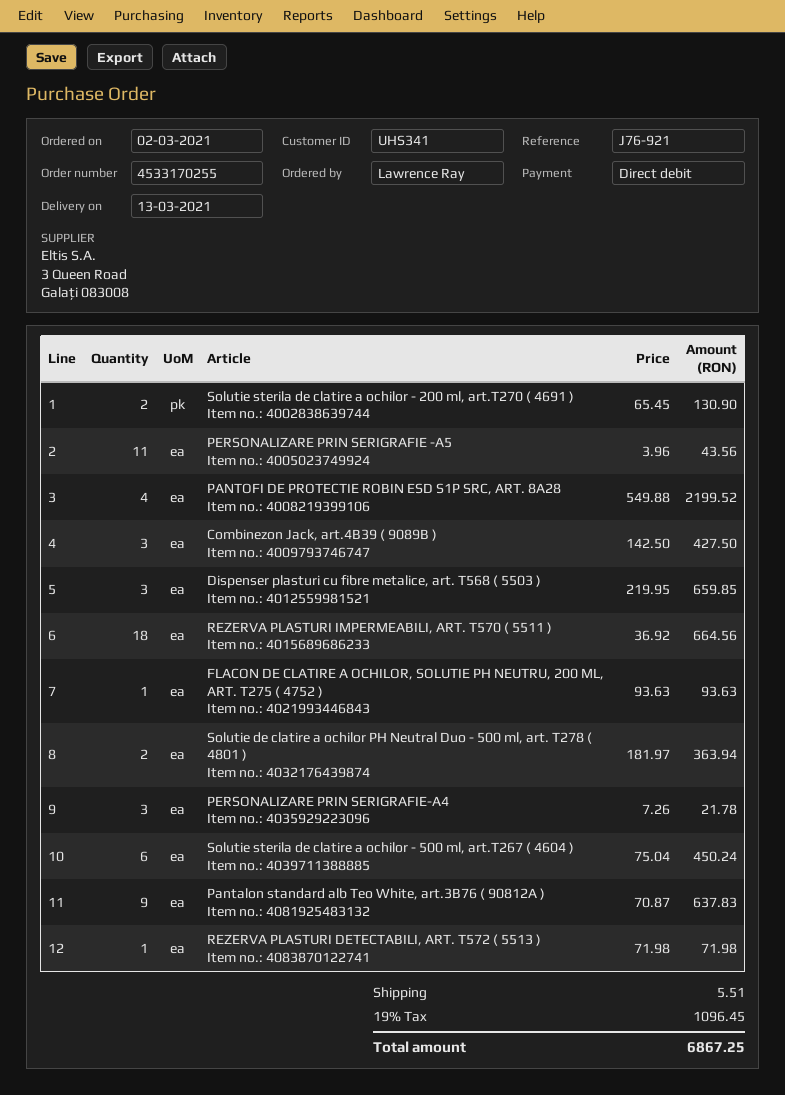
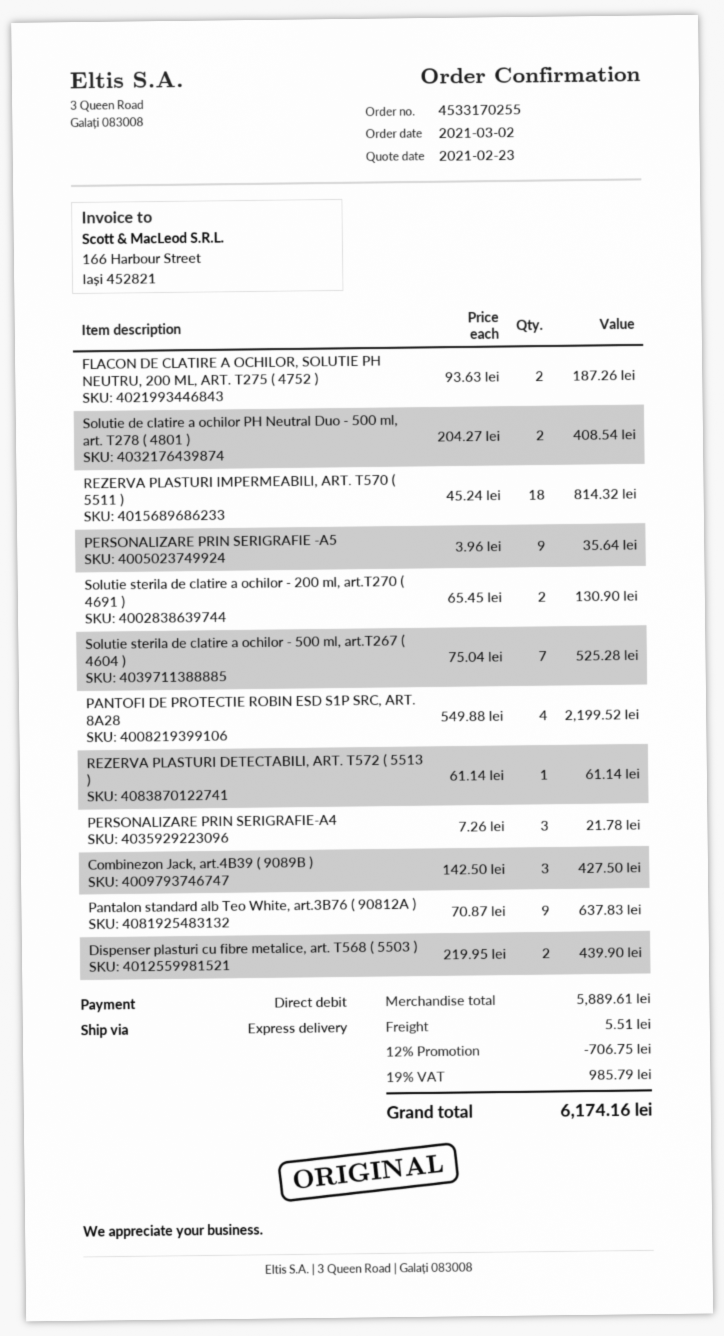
PERSONALIZARE PRIN SERIGRAFIE -A5: 11 x 3.96 = 43.56 -> 9 x 3.96 = 35.64
Dispenser plasturi cu fibre metalice, art. T568 ( 5503 ): 3 x 219.95 = 659.85 -> 2 x 219.95 = 439.90
REZERVA PLASTURI IMPERMEABILI, ART. T570 ( 5511 ): 18 x 36.92 = 664.56 -> 18 x 45.24 = 814.32
FLACON DE CLATIRE A OCHILOR, SOLUTIE PH NEUTRU, 200 ML, ART. T275 ( 4752 ): 1 x 93.63 = 93.63 -> 2 x 93.63 = 187.26
Solutie de clatire a ochilor PH Neutral Duo - 500 ml, art. T278 ( 4801 ): 2 x 181.97 = 363.94 -> 2 x 204.27 = 408.54
Solutie sterila de clatire a ochilor - 500 ml, art.T267 ( 4604 ): 6 x 75.04 = 450.24 -> 7 x 75.04 = 525.28
REZERVA PLASTURI DETECTABILI, ART. T572 ( 5513 ): 1 x 71.98 = 71.98 -> 1 x 61.14 = 61.14
discount: none -> 12% = 706.75
tax: 19% = 1096.45 -> 19% = 985.79
total: 6867.25 -> 6174.16

